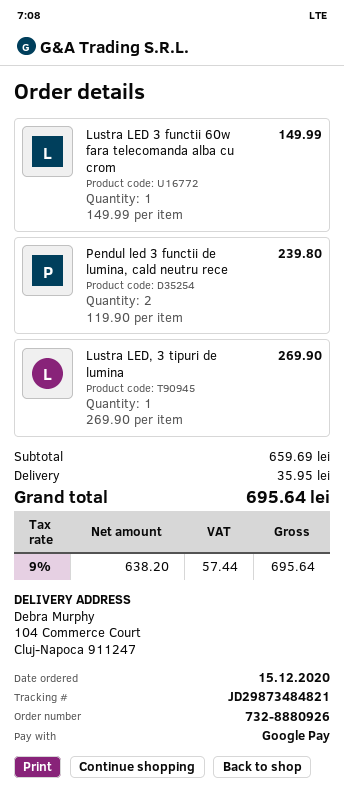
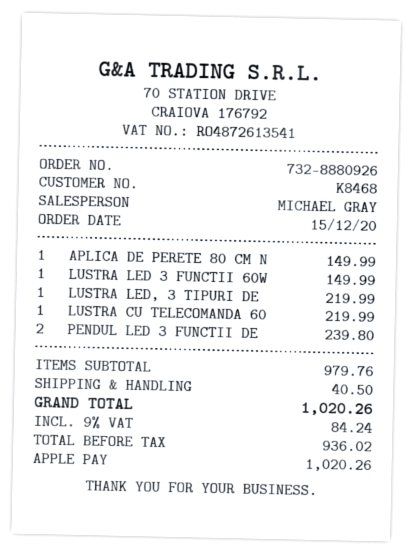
payment method: Google Pay -> Apple Pay
Lustra LED, 3 tipuri de lumina: 1 for 269.90 -> 1 for 219.99
APLICA DE PERETE 80 CM N: none -> 1 for 149.99
LUSTRA CU TELECOMANDA 60: none -> 1 for 219.99
subtotal: 659.69 -> 979.76
shipping: 35.95 -> 40.50
net: 638.20 -> 936.02
tax: 9% = 57.44 -> 9% = 84.24
total: 695.64 -> 1020.26

